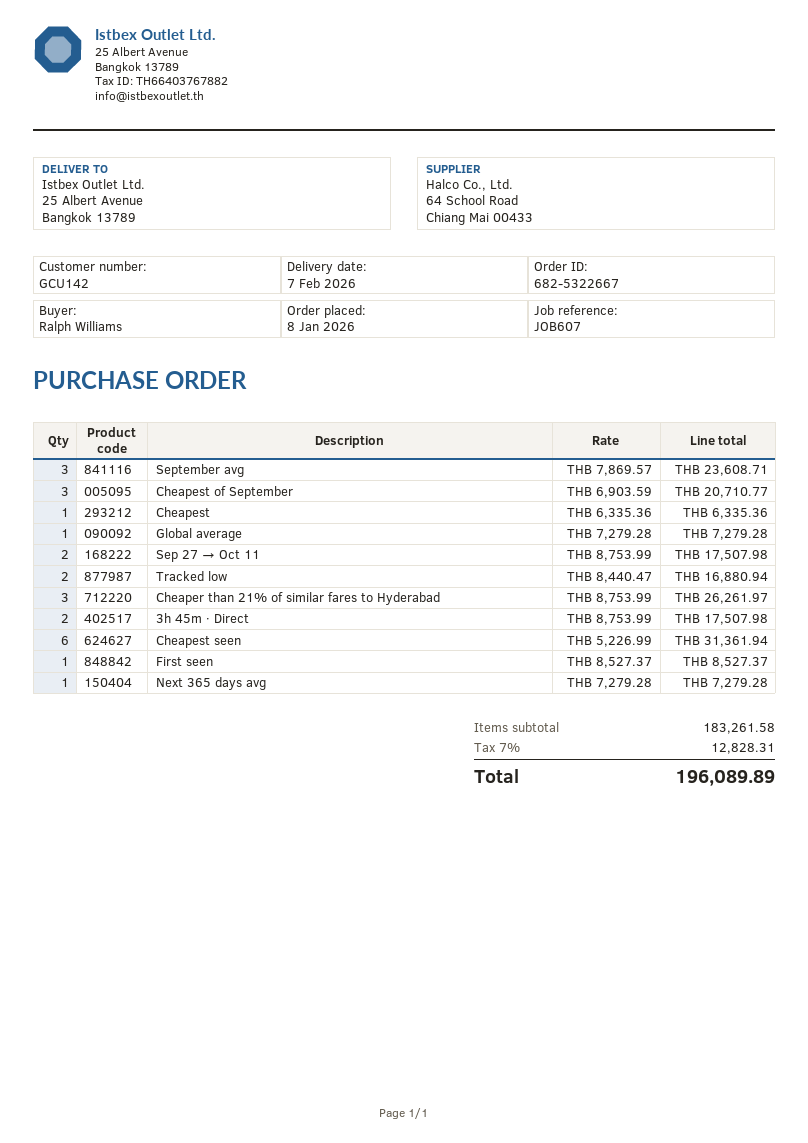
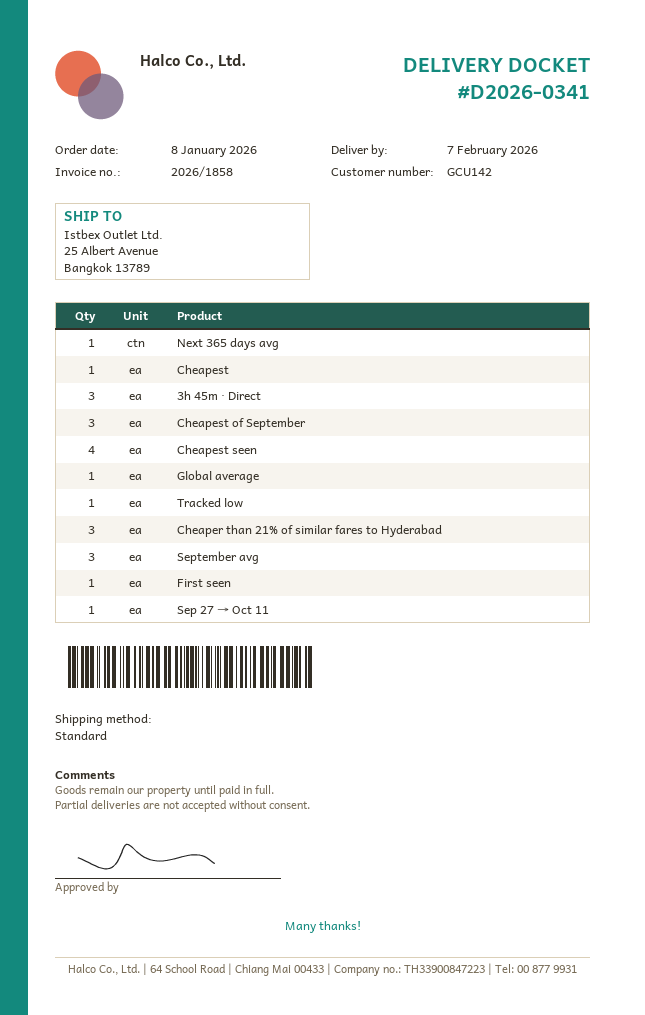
Sep 27 → Oct 11: 2 -> 1
Tracked low: 2 -> 1
3h 45m · Direct: 2 -> 3
Cheapest seen: 6 -> 4

